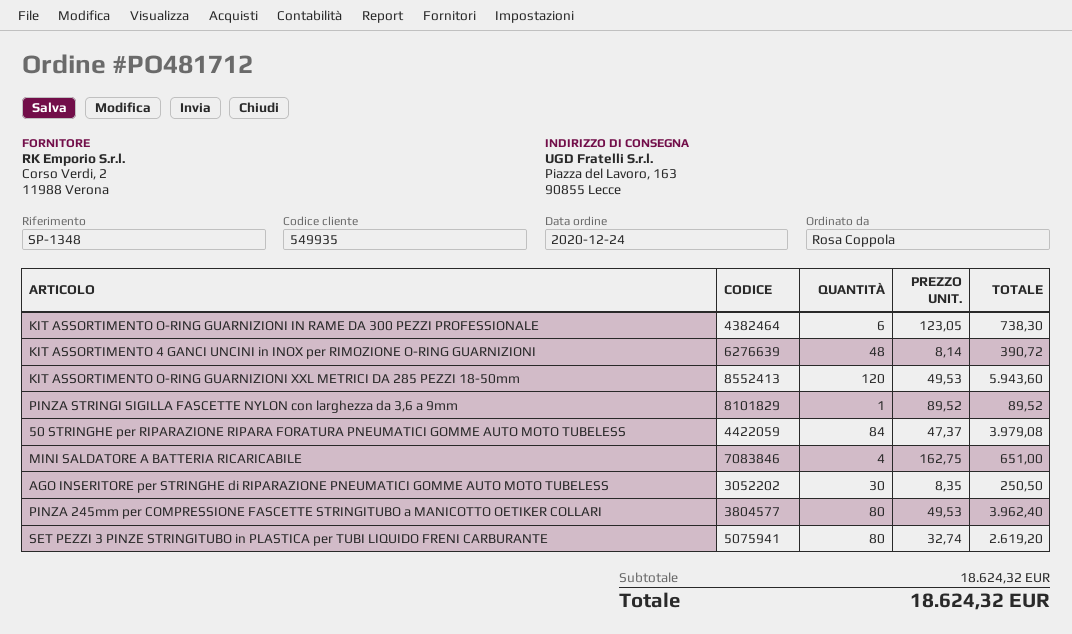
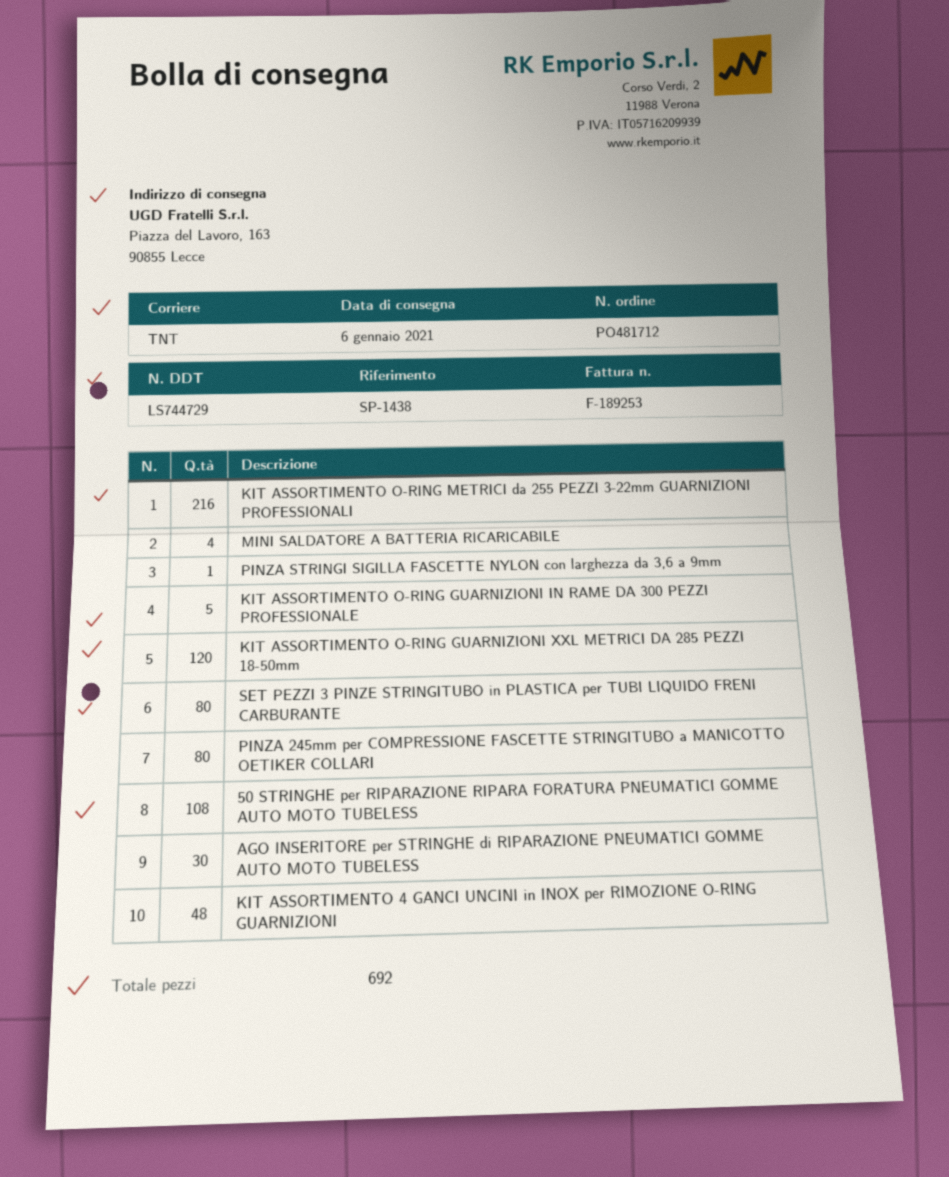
reference: SP-1348 -> SP-1438
KIT ASSORTIMENTO O-RING GUARNIZIONI IN RAME DA 300 PEZZI PROFESSIONALE: 6 -> 5
50 STRINGHE per RIPARAZIONE RIPARA FORATURA PNEUMATICI GOMME AUTO MOTO TUBELESS: 84 -> 108
KIT ASSORTIMENTO O-RING METRICI da 255 PEZZI 3-22mm GUARNIZIONI PROFESSIONALI: none -> 216

